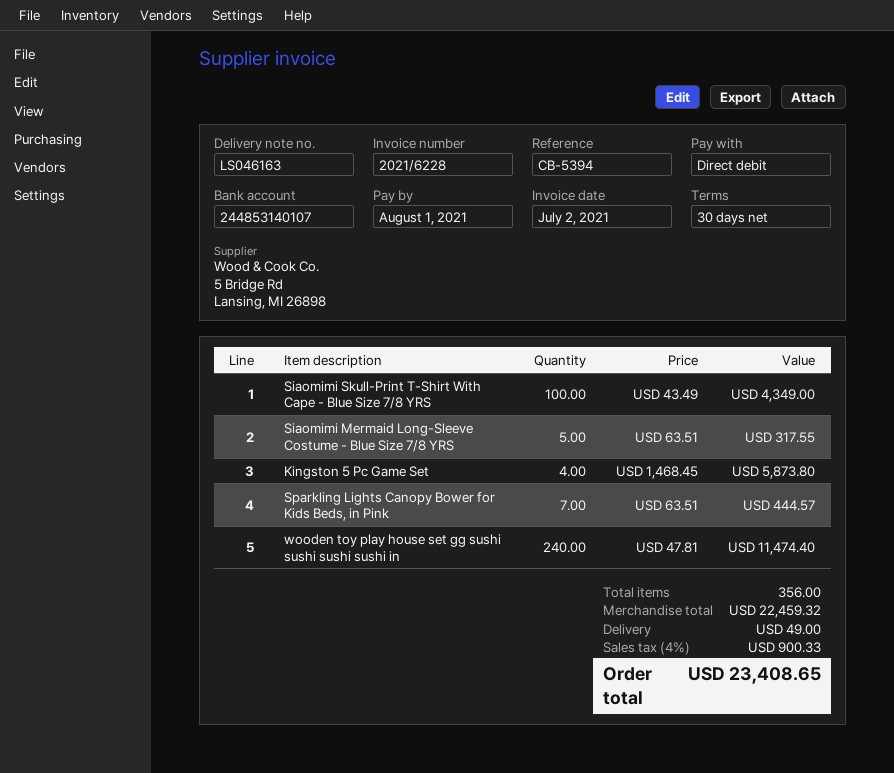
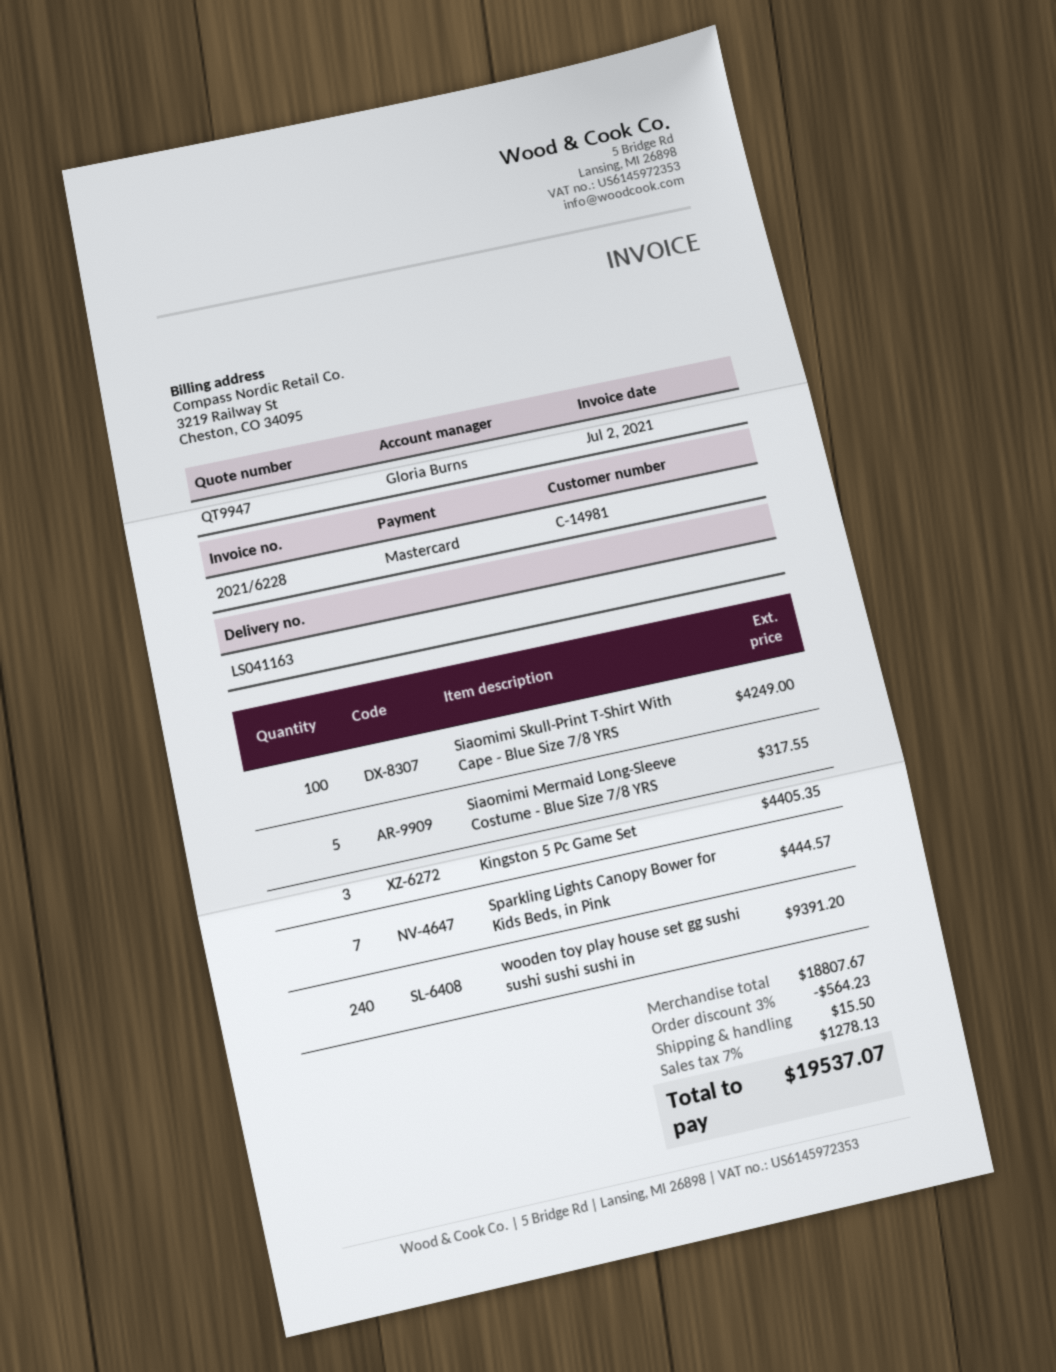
delivery note number: LS046163 -> LS041163
payment method: direct debit -> Mastercard
Siaomimi Skull-Print T-Shirt With Cape - Blue Size 7/8 YRS: 100 for 4349.00 -> 100 for 4249.00
Kingston 5 Pc Game Set: 4 for 5873.80 -> 3 for 4405.35
wooden toy play house set gg sushi sushi sushi sushi in: 240 for 11474.40 -> 240 for 9391.20
subtotal: 22459.32 -> 18807.67
discount: none -> 3% = 564.23
shipping: 49.00 -> 15.50
tax: 4% = 900.33 -> 7% = 1278.13
total: 23408.65 -> 19537.07

